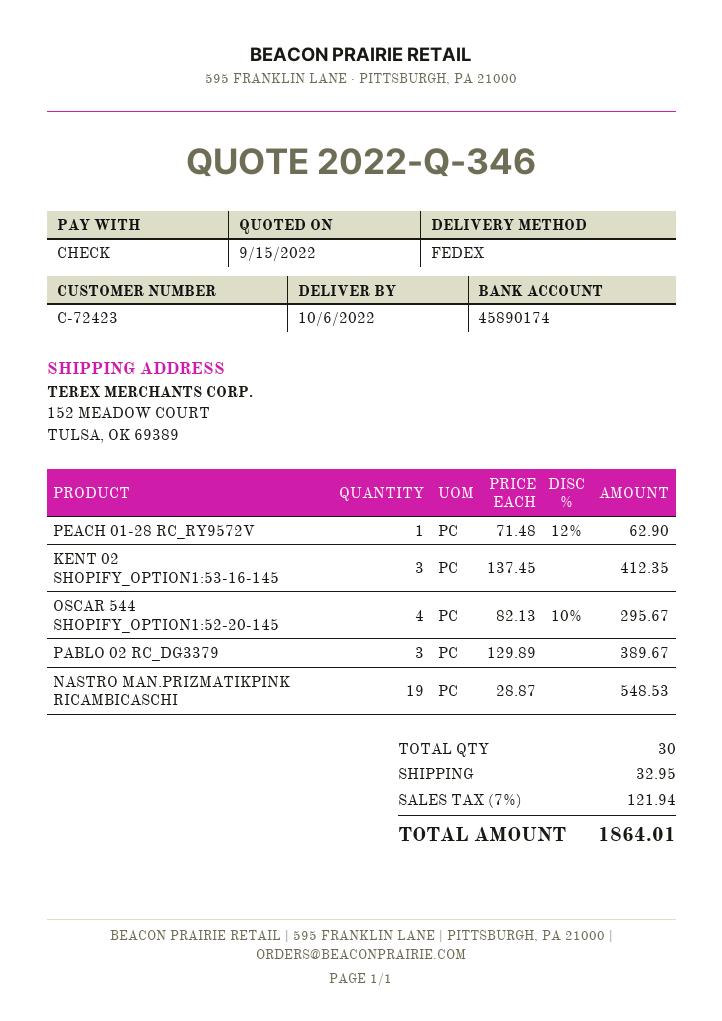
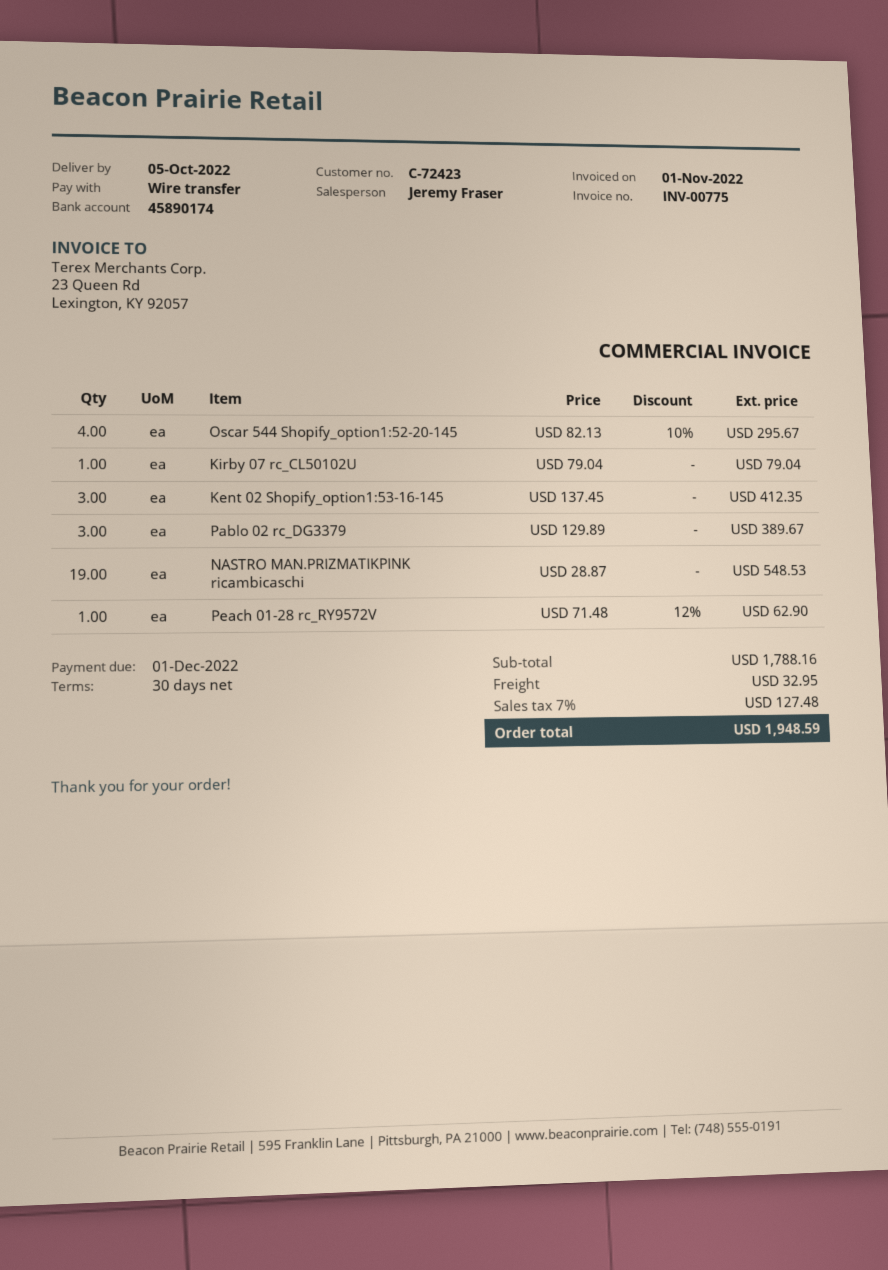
delivery date: 2022-10-06 -> 2022-10-05
payment method: cheque -> bank transfer
Kirby 07 rc_CL50102U: none -> 1 x 79.04 = 79.04
tax: 7% = 121.94 -> 7% = 127.48
total: 1864.01 -> 1948.59

